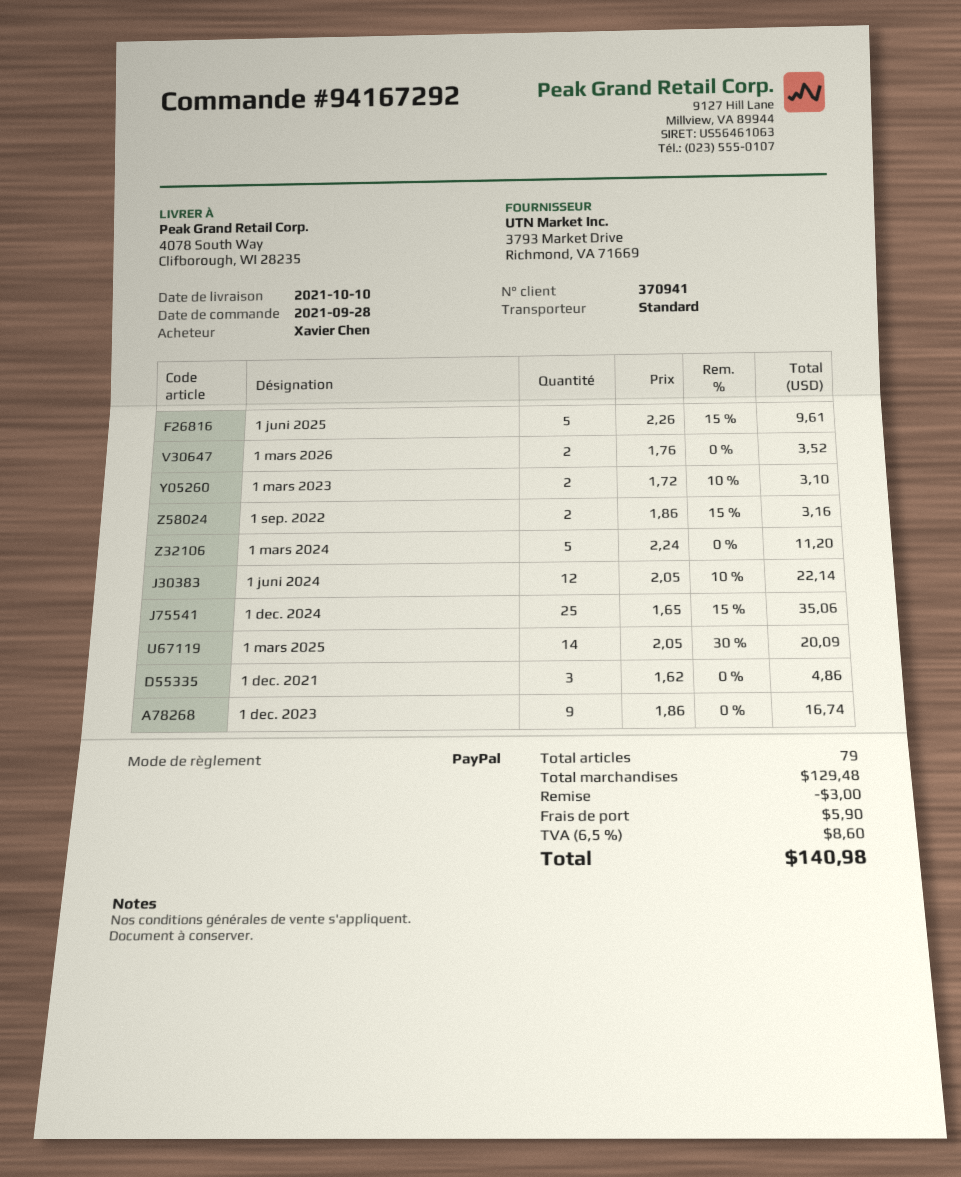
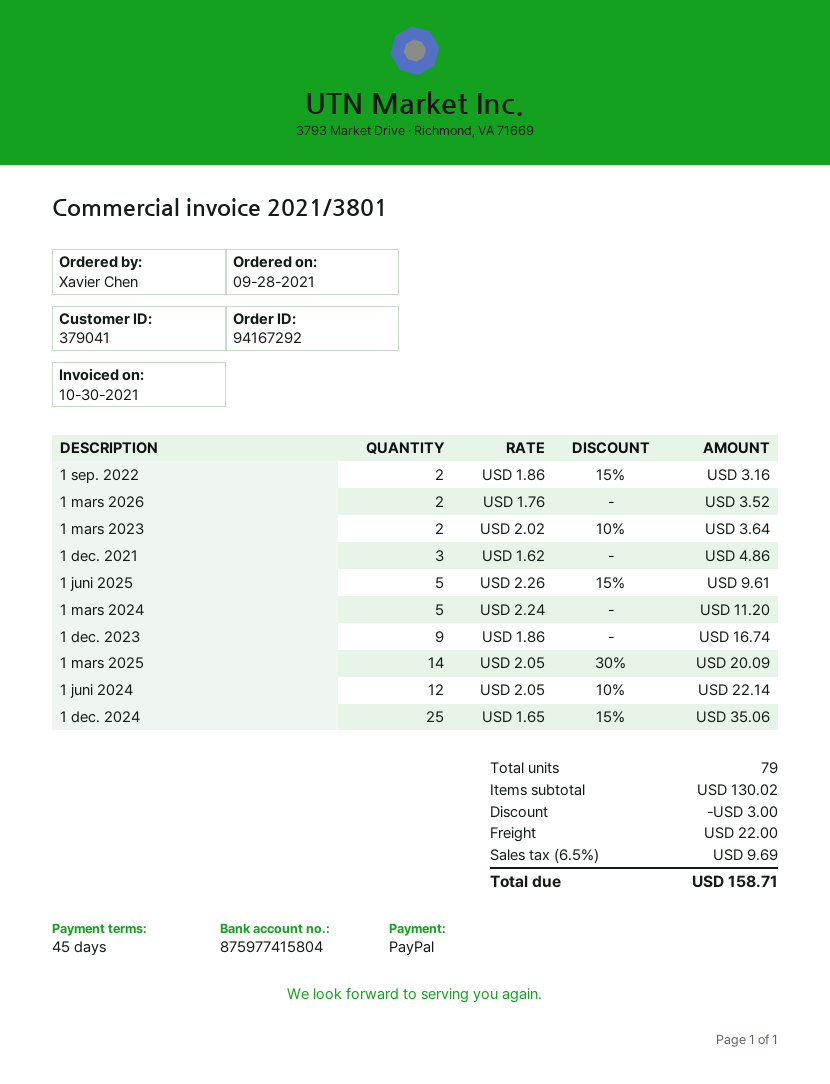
customer number: 370941 -> 379041
1 mars 2023: 2 x 1.72 - 10% = 3.10 -> 2 x 2.02 - 10% = 3.64
subtotal: 129.48 -> 130.02
shipping: 5.90 -> 22.00
tax: 6.5% = 8.60 -> 6.5% = 9.69
total: 140.98 -> 158.71

